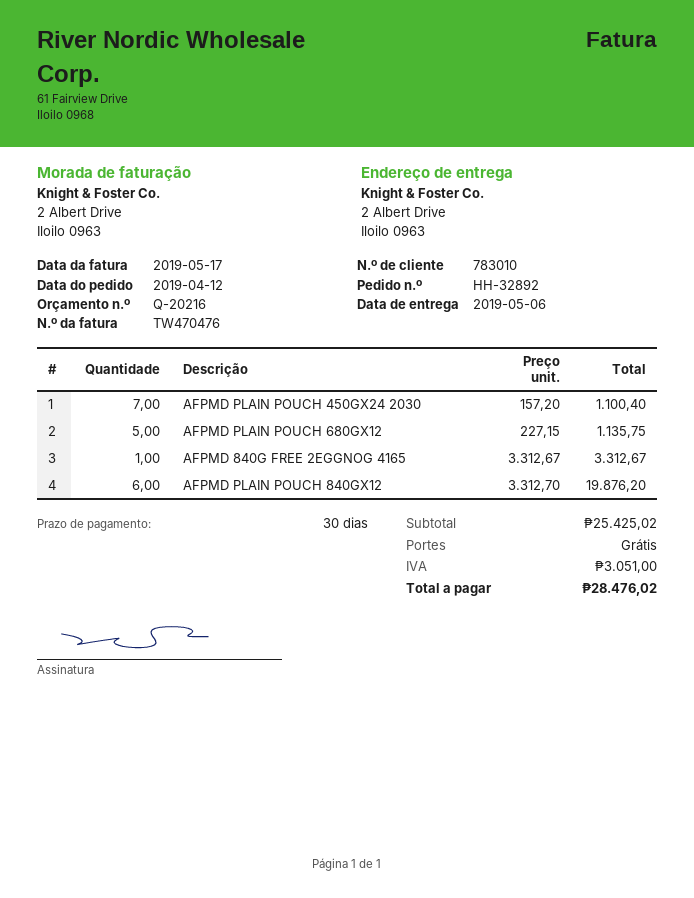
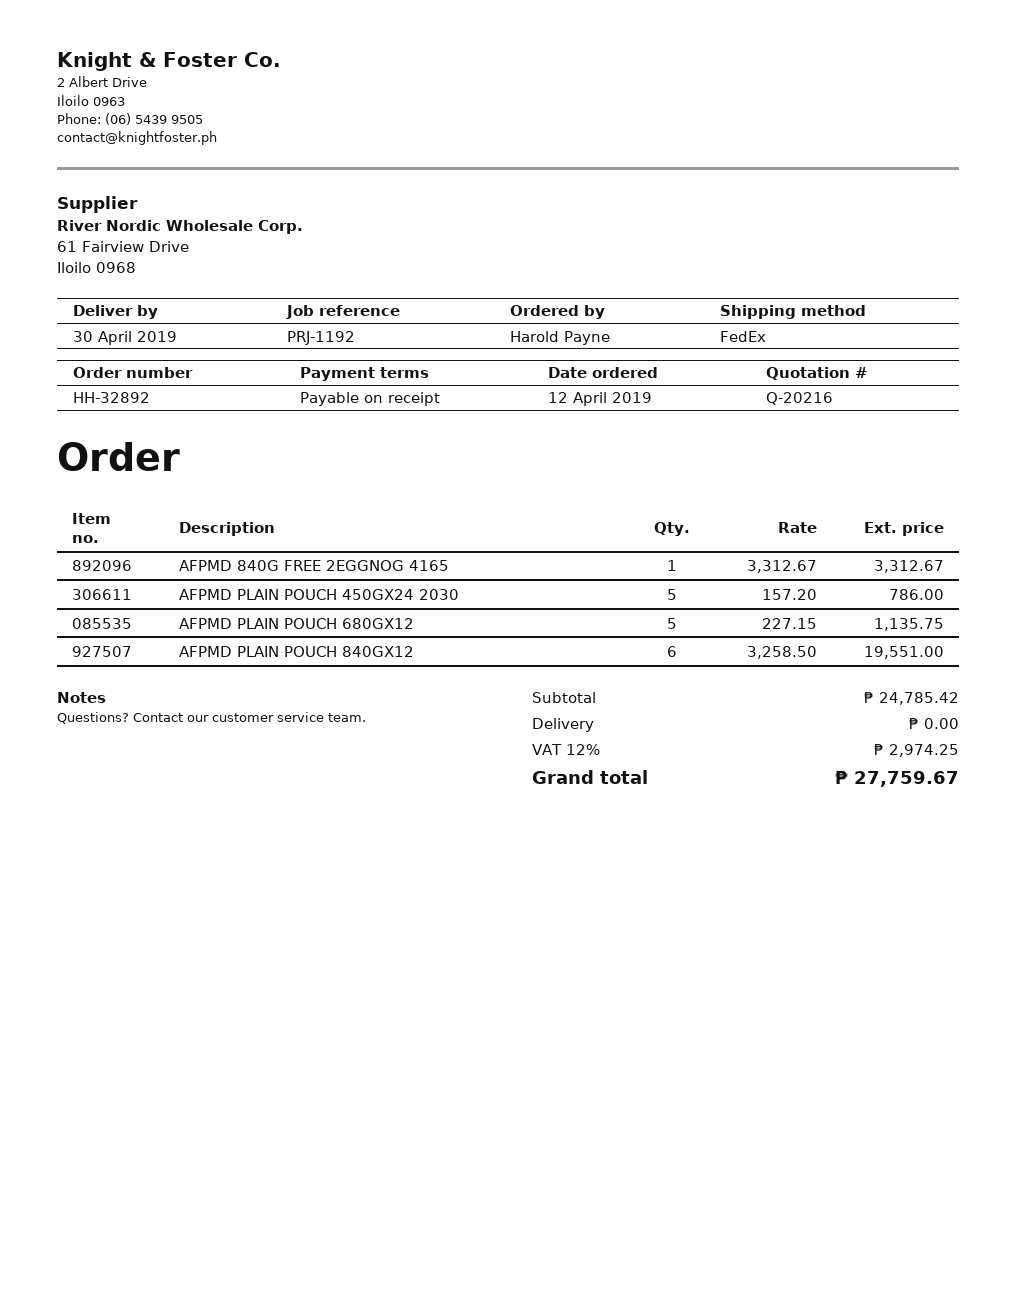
delivery date: 2019-05-06 -> 2019-04-30
payment terms: 30 days -> on receipt
AFPMD PLAIN POUCH 450GX24 2030: 7 x 157.20 = 1100.40 -> 5 x 157.20 = 786.00
AFPMD PLAIN POUCH 840GX12: 6 x 3312.70 = 19876.20 -> 6 x 3258.50 = 19551.00
subtotal: 25425.02 -> 24785.42
tax: 3051.00 -> 2974.25
total: 28476.02 -> 27759.67

